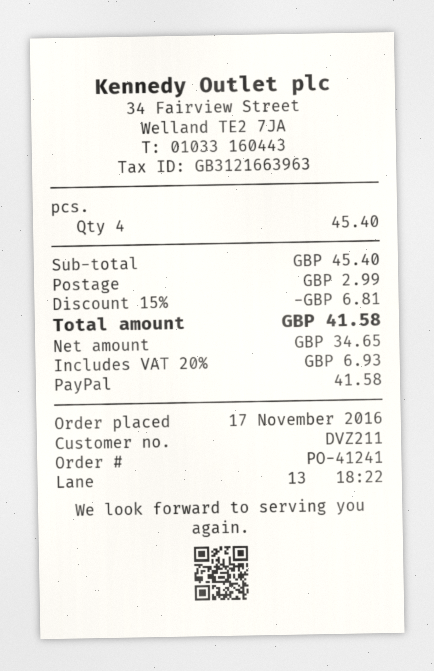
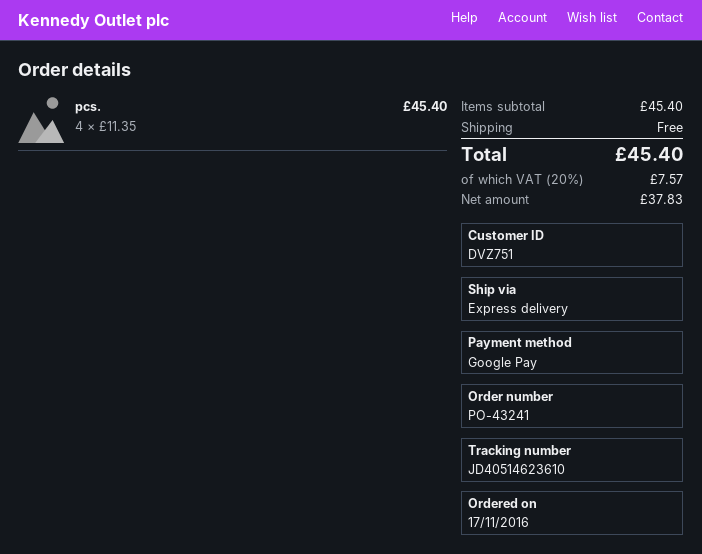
order number: PO-41241 -> PO-43241
customer number: DVZ211 -> DVZ751
payment method: PayPal -> Google Pay
discount: 15% = 6.81 -> none
shipping: 2.99 -> 0.00
net: 34.65 -> 37.83
tax: 20% = 6.93 -> 20% = 7.57
total: 41.58 -> 45.40

